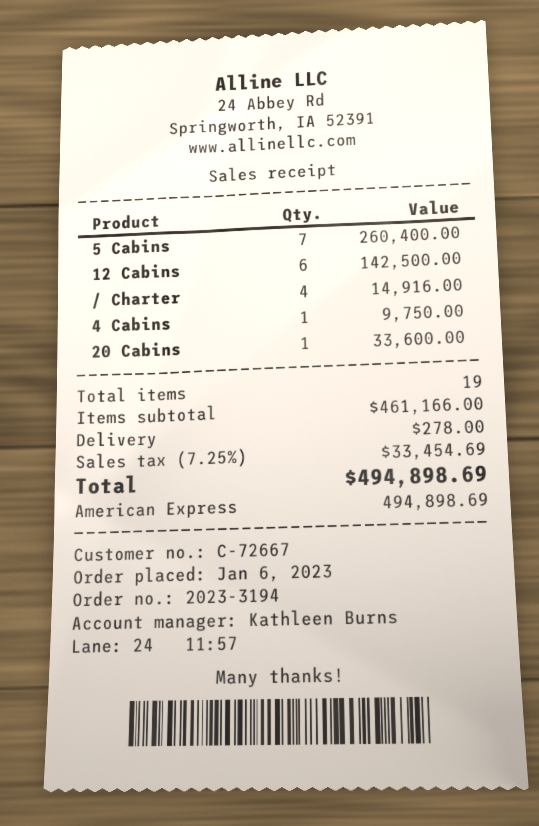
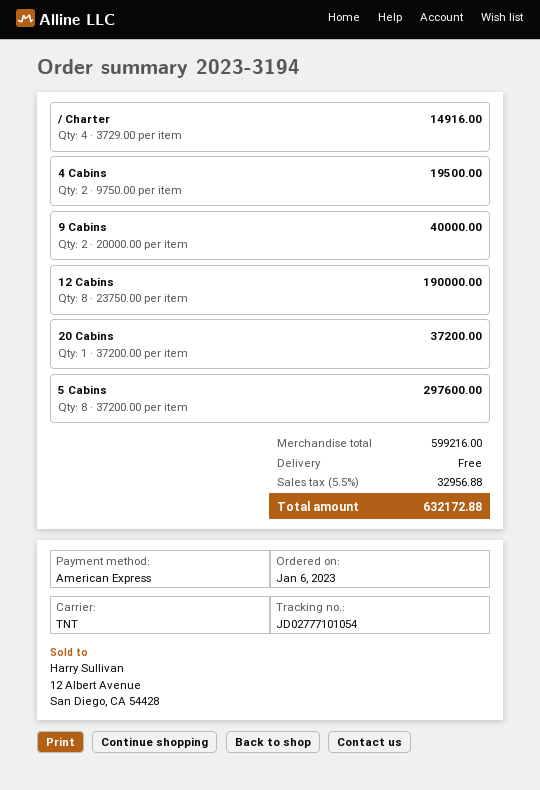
5 Cabins: 7 for 260400.00 -> 8 for 297600.00
12 Cabins: 6 for 142500.00 -> 8 for 190000.00
4 Cabins: 1 for 9750.00 -> 2 for 19500.00
20 Cabins: 1 for 33600.00 -> 1 for 37200.00
9 Cabins: none -> 2 for 40000.00
subtotal: 461166.00 -> 599216.00
shipping: 278.00 -> 0.00
tax: 7.25% = 33454.69 -> 5.5% = 32956.88
total: 494898.69 -> 632172.88

